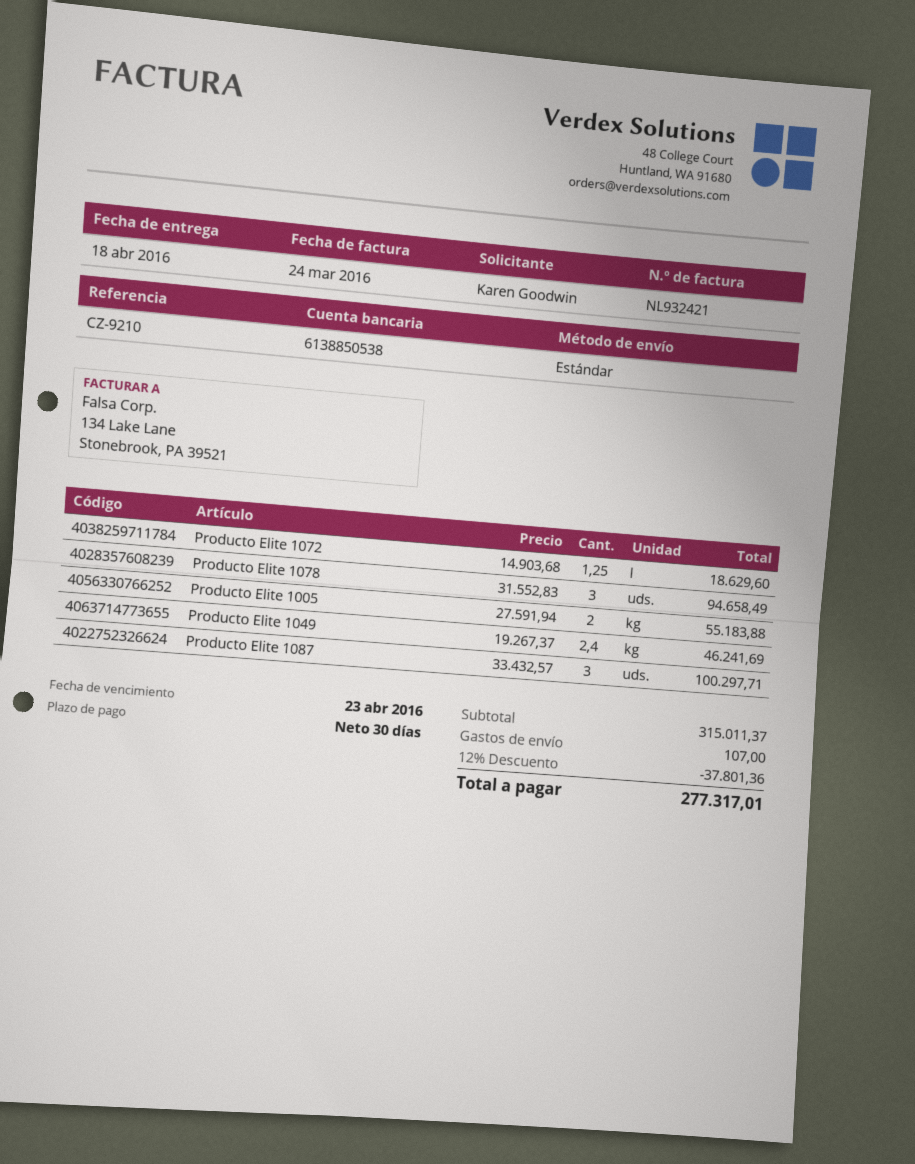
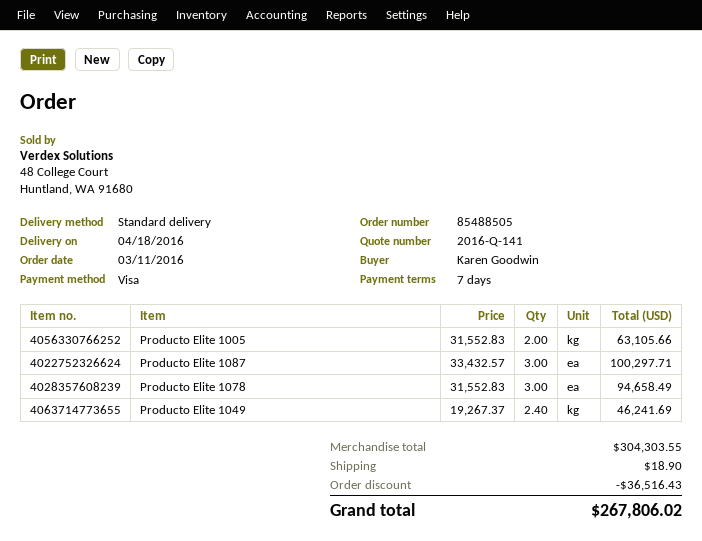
payment terms: 30 days -> 7 days
Producto Elite 1072: 1.25 x 14903.68 = 18629.60 -> none
Producto Elite 1005: 2 x 27591.94 = 55183.88 -> 2 x 31552.83 = 63105.66
subtotal: 315011.37 -> 304303.55
discount: 37801.36 -> 36516.43
shipping: 107.00 -> 18.90
total: 277317.01 -> 267806.02

